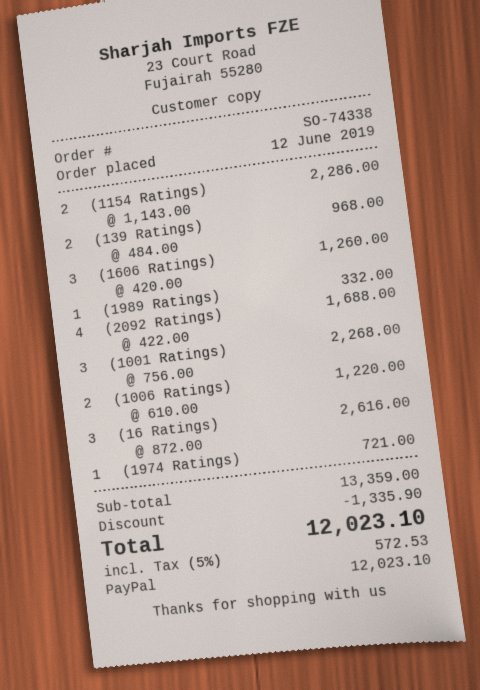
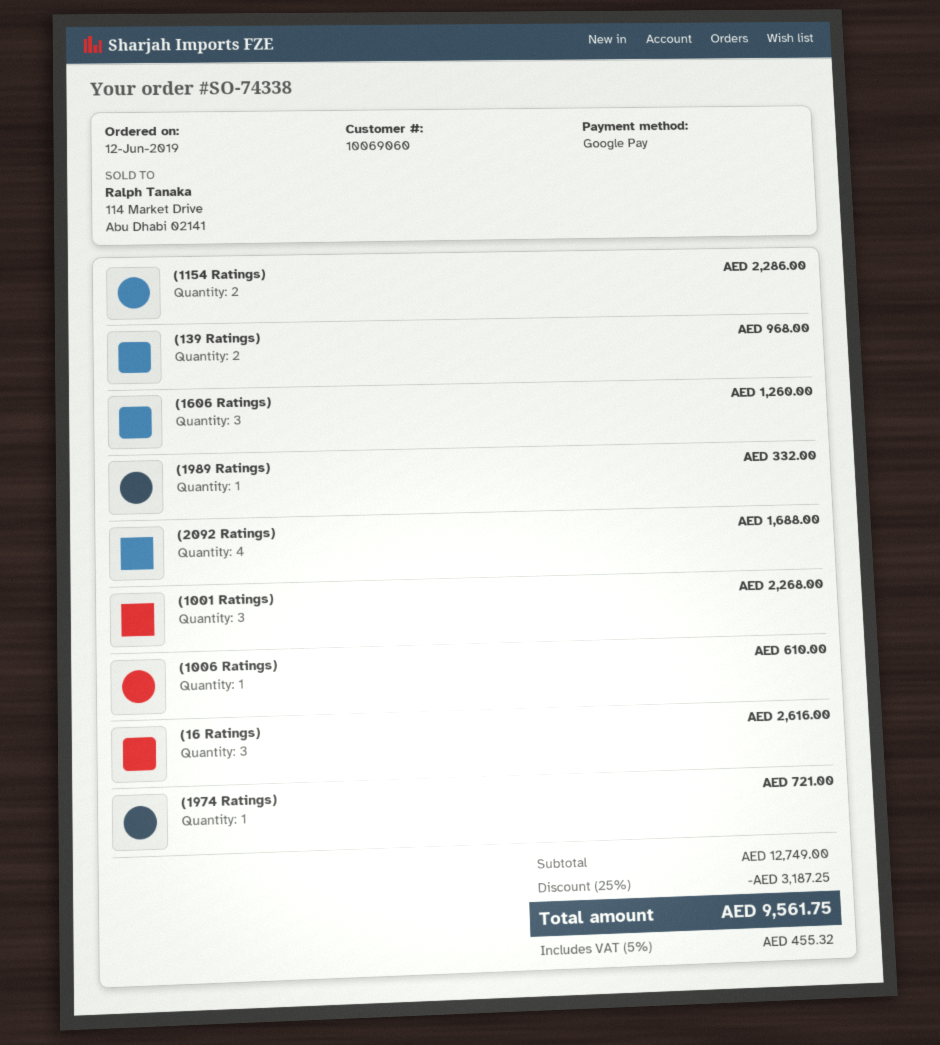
payment method: PayPal -> Google Pay
(1006 Ratings): 2 for 1220.00 -> 1 for 610.00
subtotal: 13359.00 -> 12749.00
discount: 1335.90 -> 3187.25
tax: 5% = 572.53 -> 5% = 455.32
total: 12023.10 -> 9561.75

